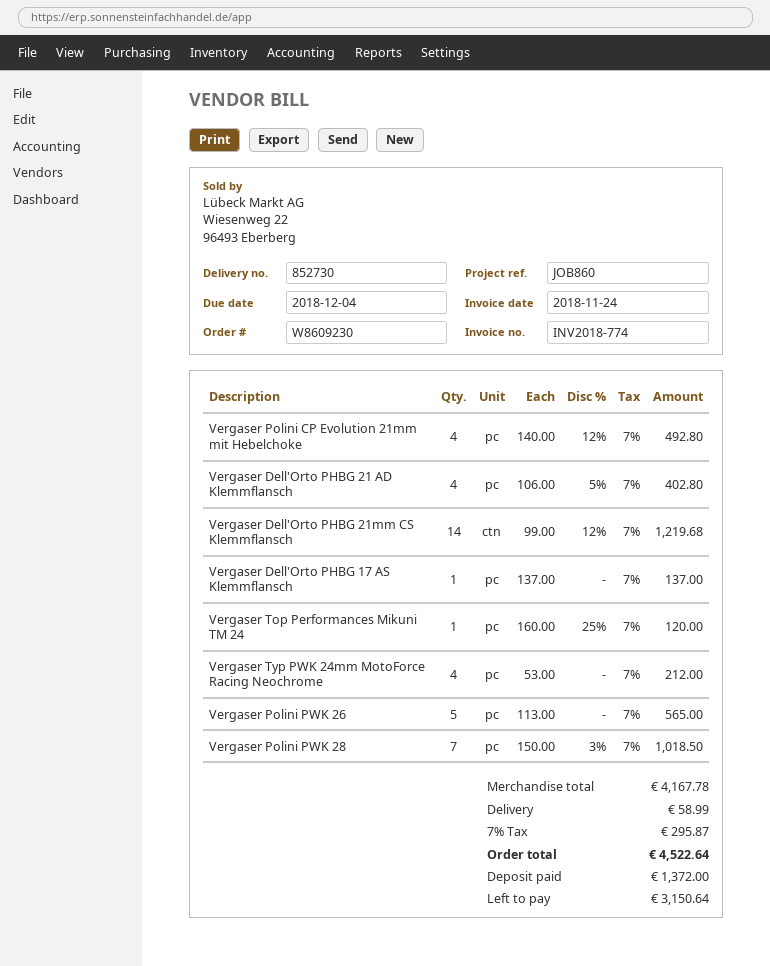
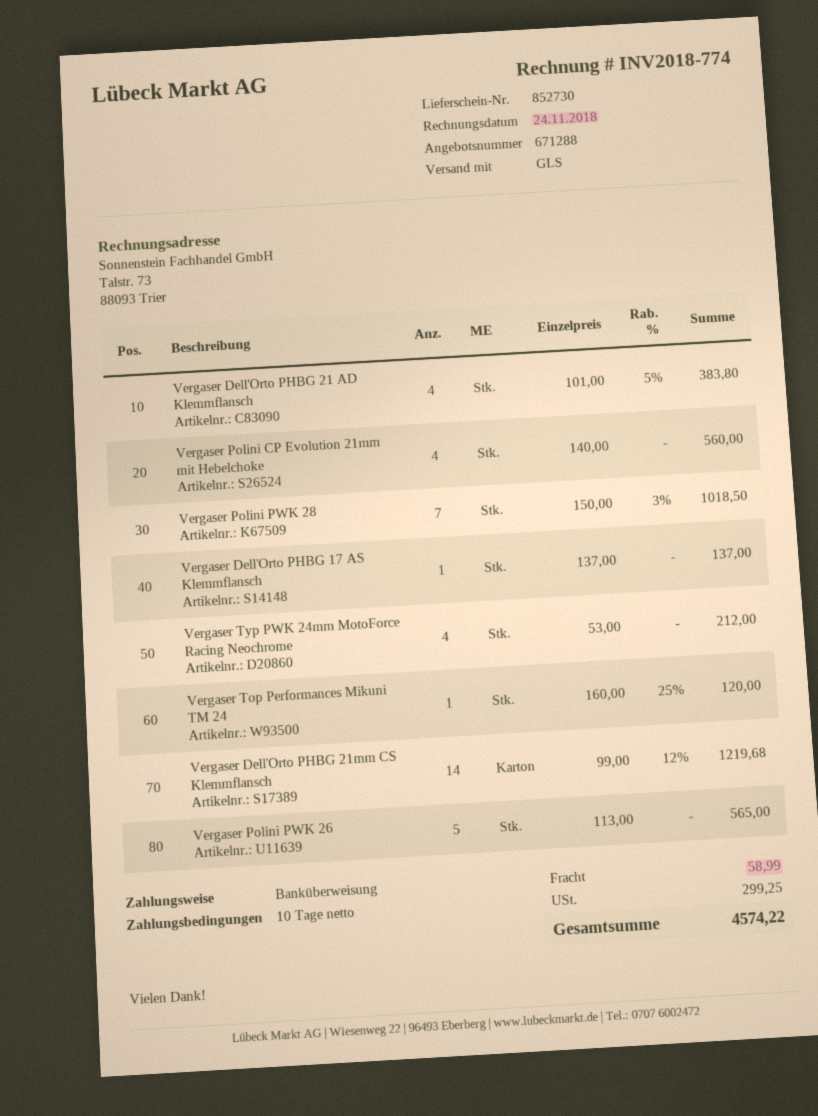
Vergaser Polini CP Evolution 21mm mit Hebelchoke: 4 x 140.00 - 12% = 492.80 -> 4 x 140.00 = 560.00
Vergaser Dell'Orto PHBG 21 AD Klemmflansch: 4 x 106.00 - 5% = 402.80 -> 4 x 101.00 - 5% = 383.80
tax: 295.87 -> 299.25
total: 4522.64 -> 4574.22

